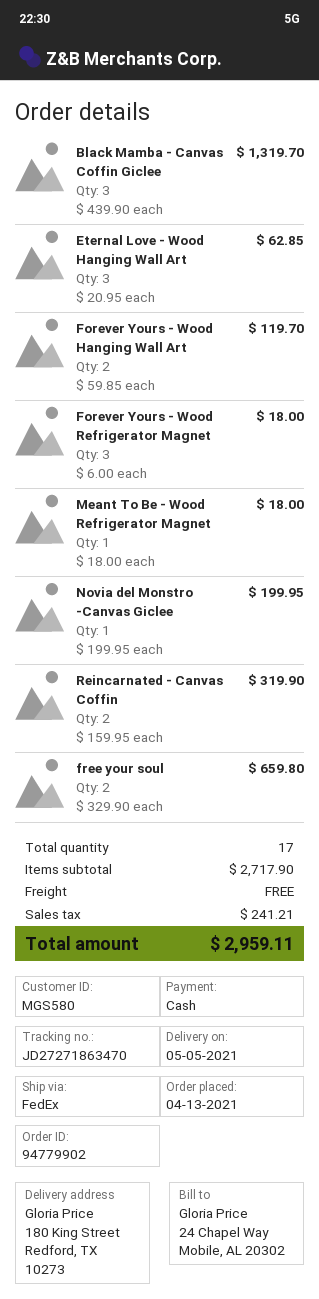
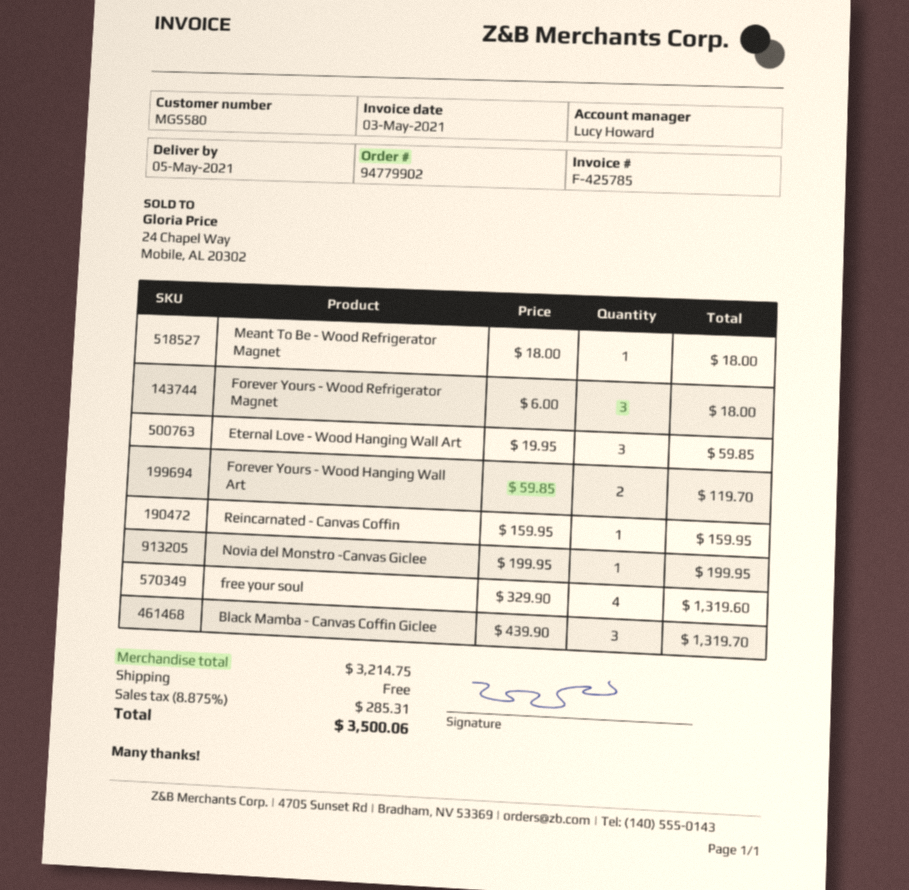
Eternal Love - Wood Hanging Wall Art: 3 x 20.95 = 62.85 -> 3 x 19.95 = 59.85
Reincarnated - Canvas Coffin: 2 x 159.95 = 319.90 -> 1 x 159.95 = 159.95
free your soul: 2 x 329.90 = 659.80 -> 4 x 329.90 = 1319.60
subtotal: 2717.90 -> 3214.75
tax: 241.21 -> 285.31
total: 2959.11 -> 3500.06

